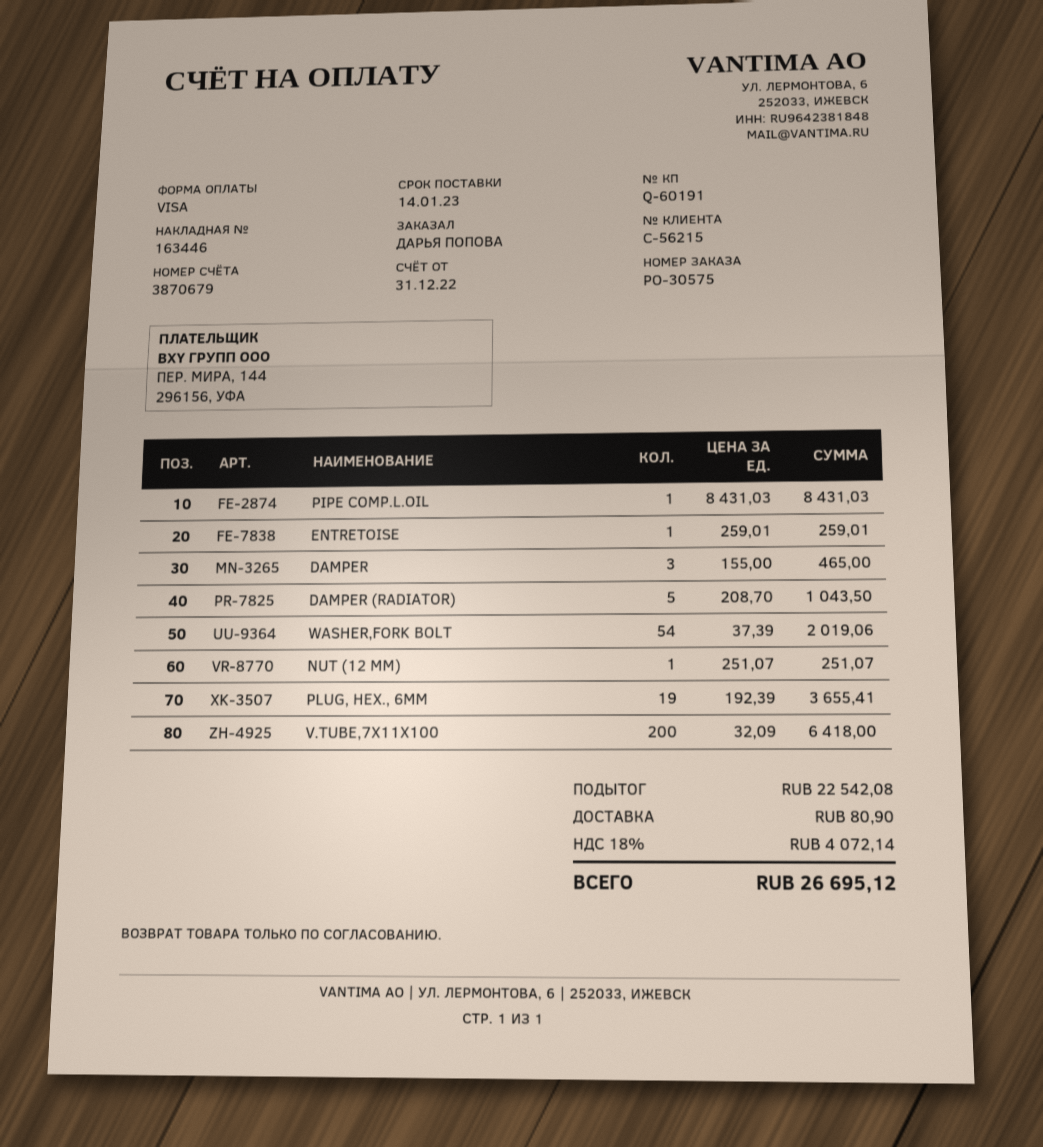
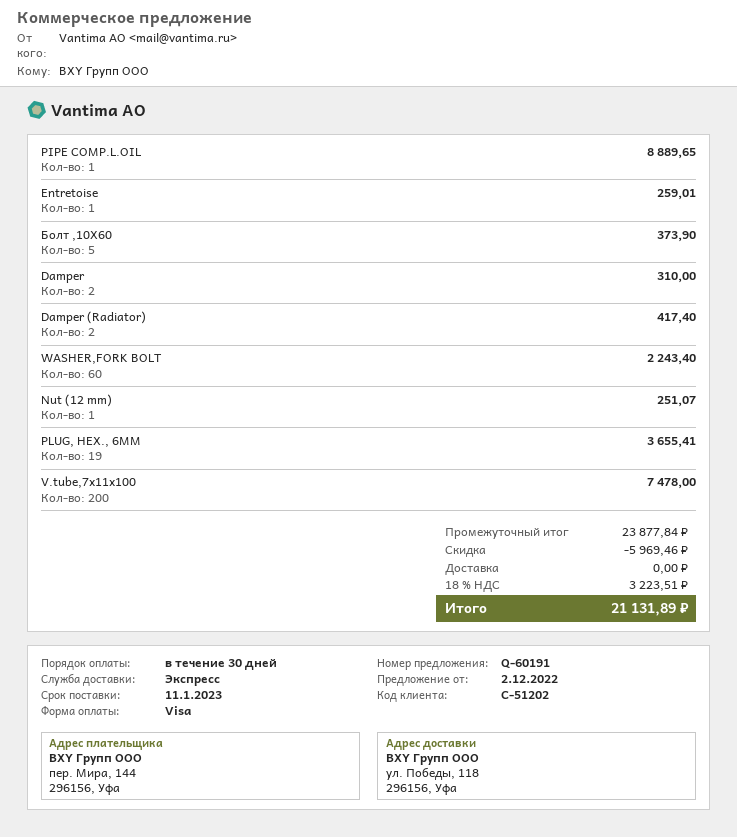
delivery date: 2023-01-14 -> 2023-01-11
customer number: C-56215 -> C-51202
PIPE COMP.L.OIL: 1 for 8431.03 -> 1 for 8889.65
DAMPER: 3 for 465.00 -> 2 for 310.00
DAMPER (RADIATOR): 5 for 1043.50 -> 2 for 417.40
WASHER,FORK BOLT: 54 for 2019.06 -> 60 for 2243.40
V.TUBE,7X11X100: 200 for 6418.00 -> 200 for 7478.00
Болт ,10X60: none -> 5 for 373.90
subtotal: 22542.08 -> 23877.84
discount: none -> 5969.46
shipping: 80.90 -> 0.00
tax: 18% = 4072.14 -> 18% = 3223.51
total: 26695.12 -> 21131.89

